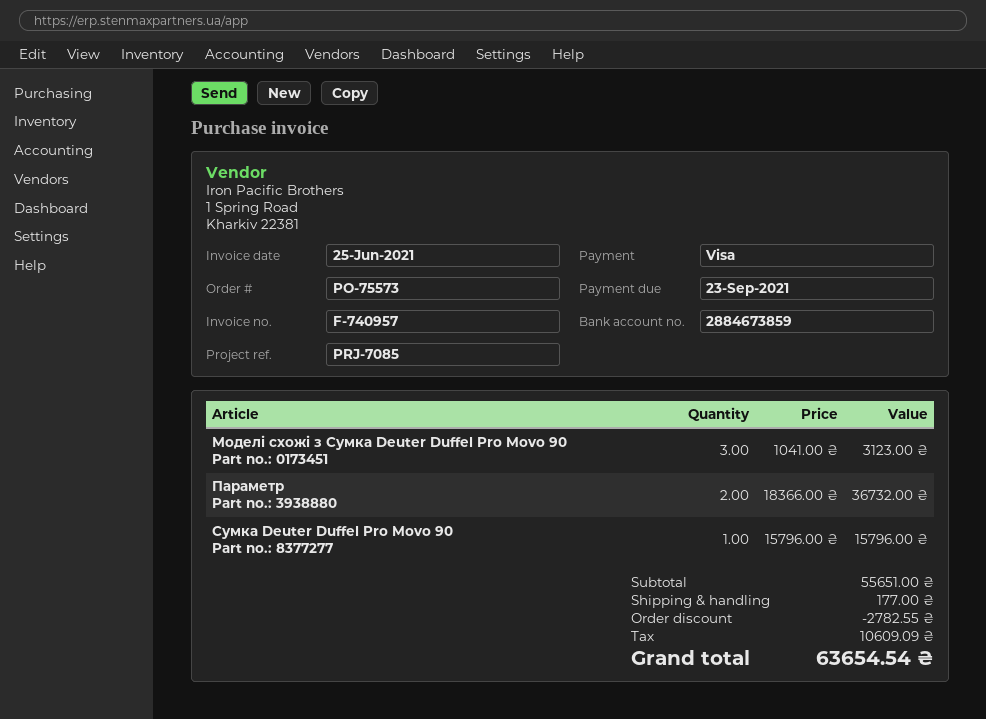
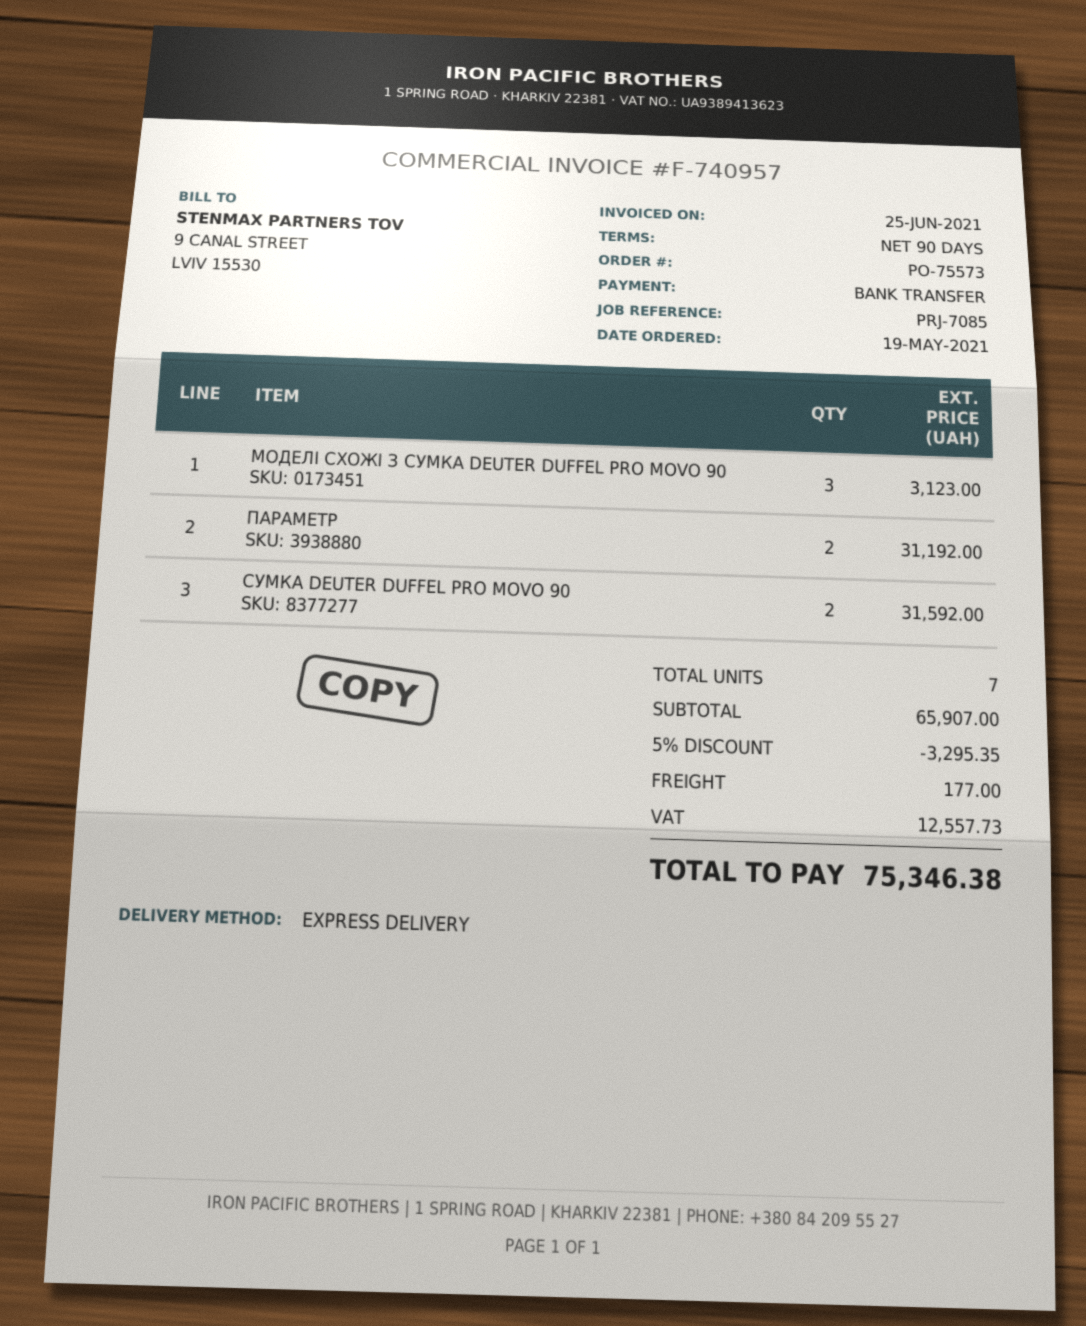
payment method: Visa -> bank transfer
Параметр: 2 for 36732.00 -> 2 for 31192.00
Сумка Deuter Duffel Pro Movo 90: 1 for 15796.00 -> 2 for 31592.00
subtotal: 55651.00 -> 65907.00
discount: 2782.55 -> 3295.35
tax: 10609.09 -> 12557.73
total: 63654.54 -> 75346.38

